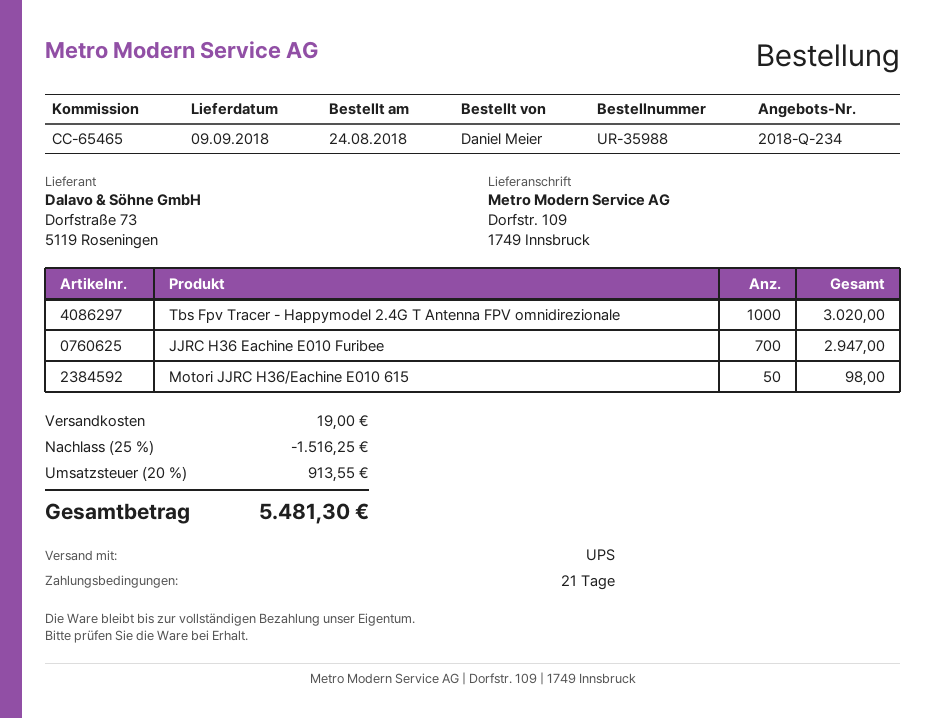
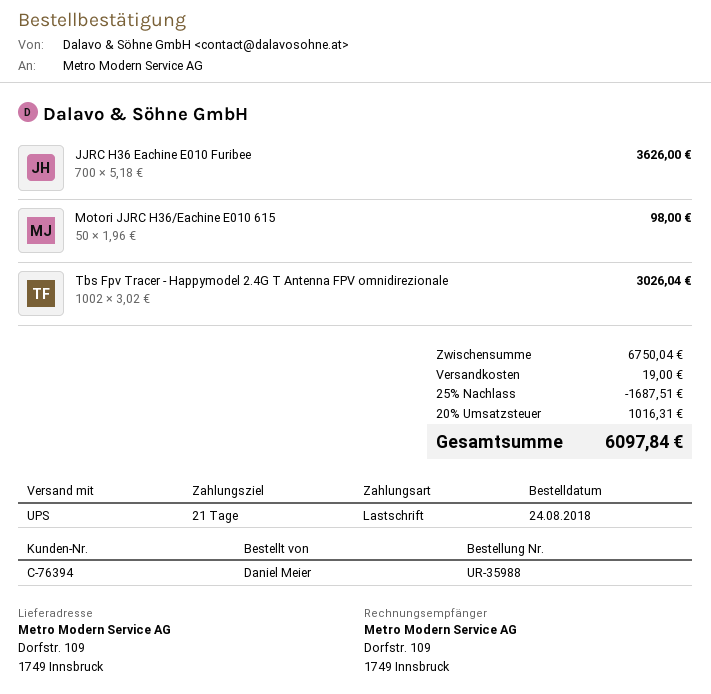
Tbs Fpv Tracer - Happymodel 2.4G T Antenna FPV omnidirezionale: 1000 for 3020.00 -> 1002 for 3026.04
JJRC H36 Eachine E010 Furibee: 700 for 2947.00 -> 700 for 3626.00
discount: 25% = 1516.25 -> 25% = 1687.51
tax: 20% = 913.55 -> 20% = 1016.31
total: 5481.30 -> 6097.84

